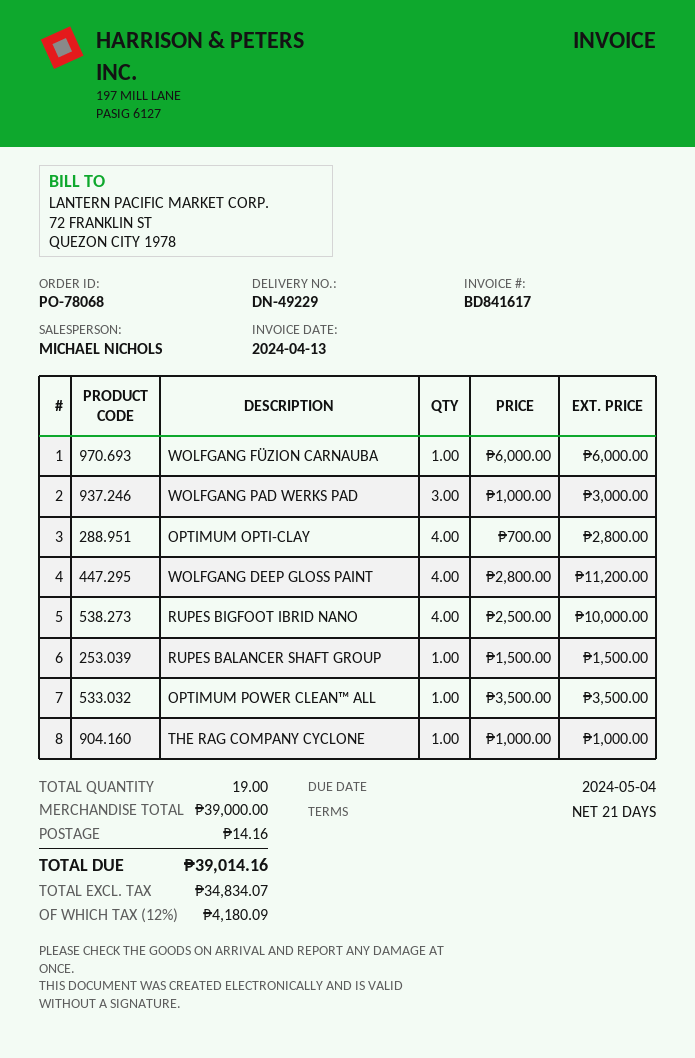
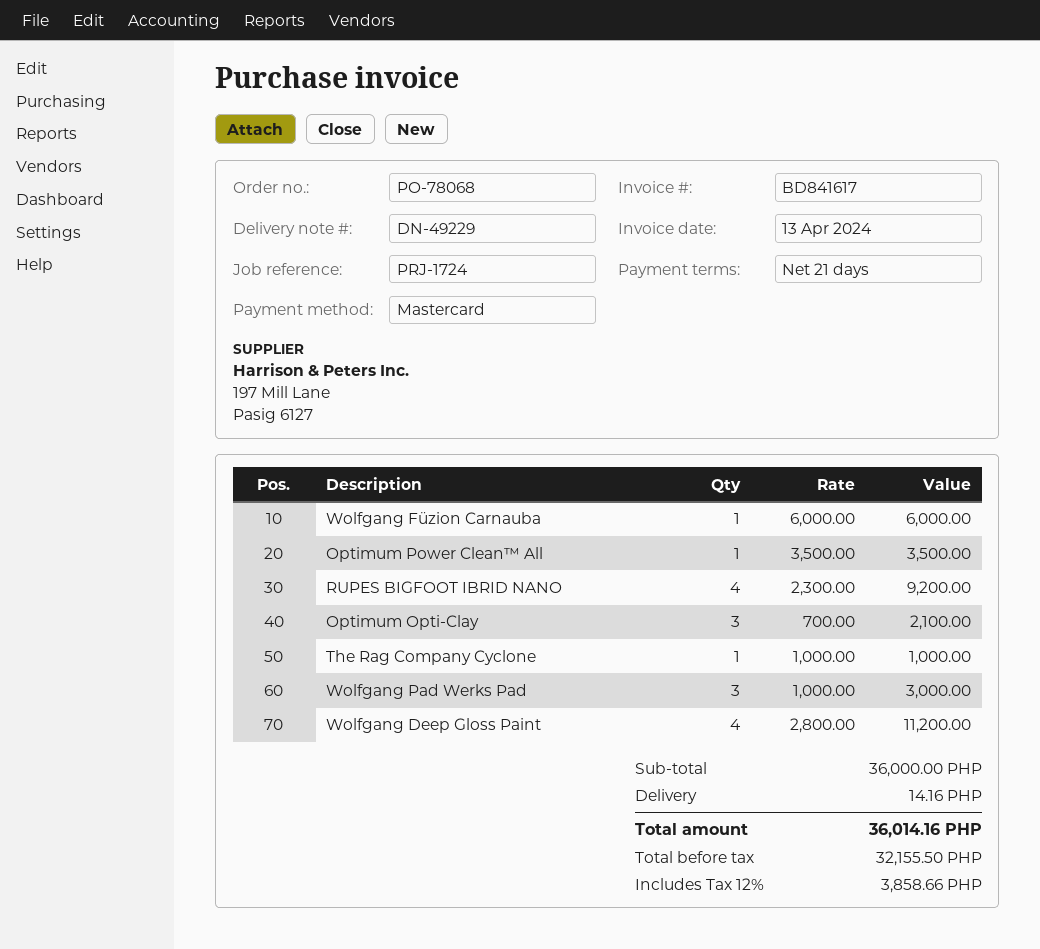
OPTIMUM OPTI-CLAY: 4 x 700.00 = 2800.00 -> 3 x 700.00 = 2100.00
RUPES BIGFOOT IBRID NANO: 4 x 2500.00 = 10000.00 -> 4 x 2300.00 = 9200.00
RUPES BALANCER SHAFT GROUP: 1 x 1500.00 = 1500.00 -> none
subtotal: 39000.00 -> 36000.00
net: 34834.07 -> 32155.50
tax: 12% = 4180.09 -> 12% = 3858.66
total: 39014.16 -> 36014.16

